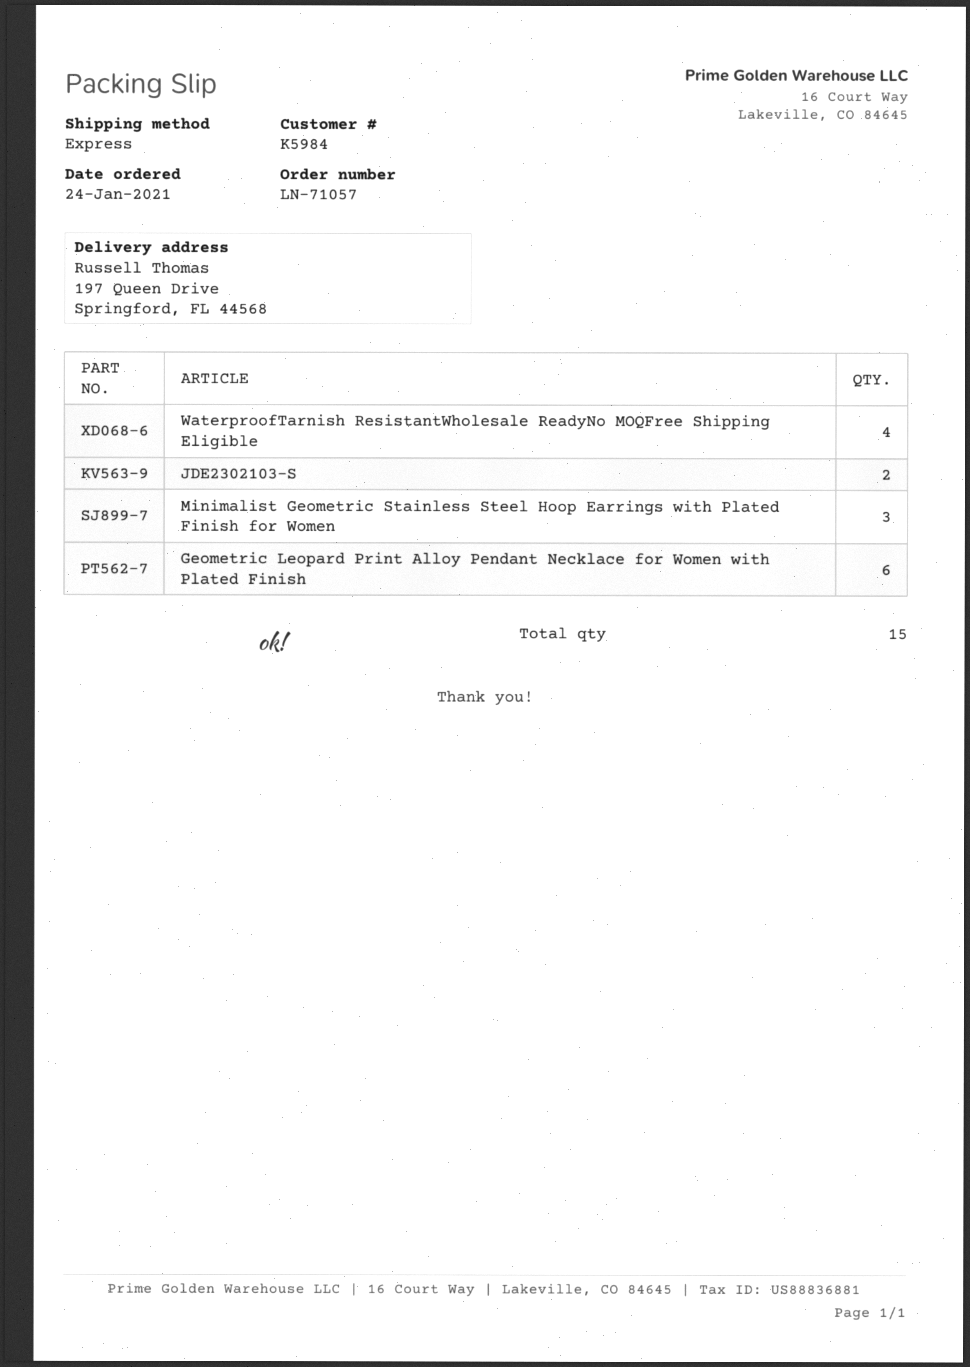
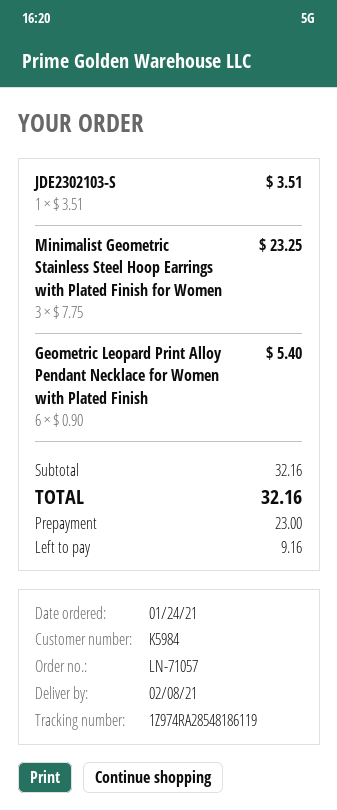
WaterproofTarnish ResistantWholesale ReadyNo MOQFree Shipping Eligible: 4 -> none
JDE2302103-S: 2 -> 1

